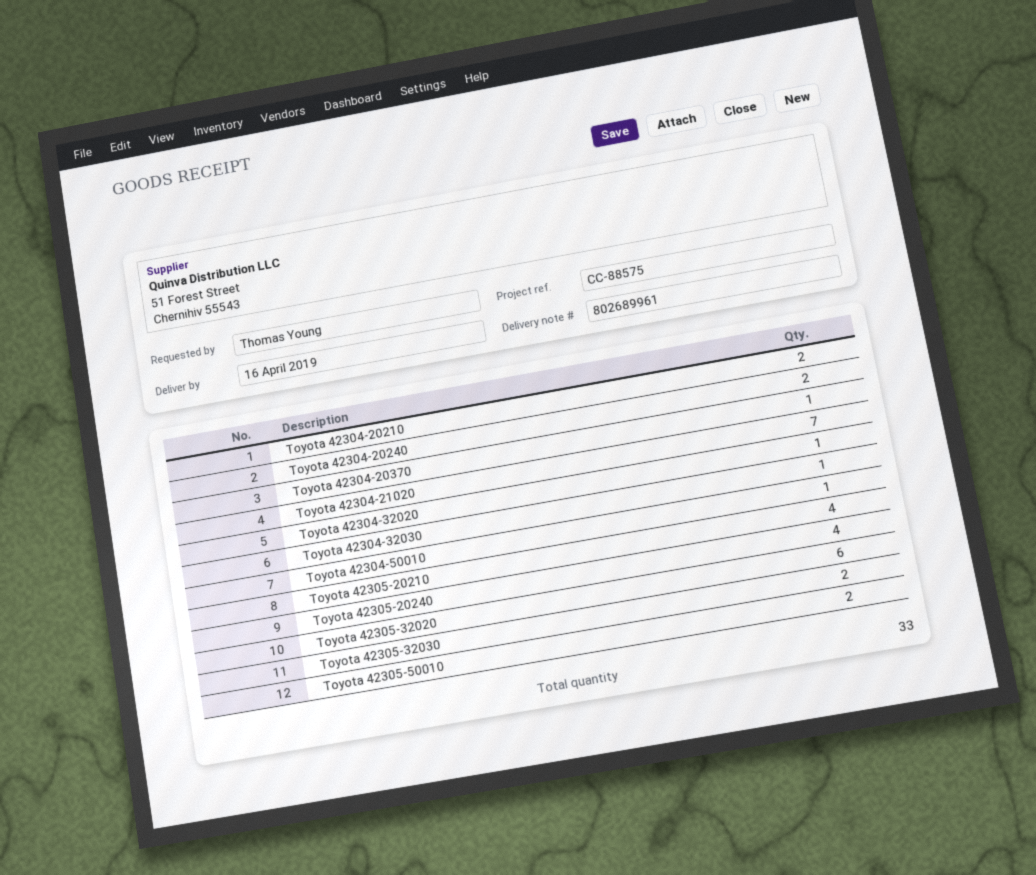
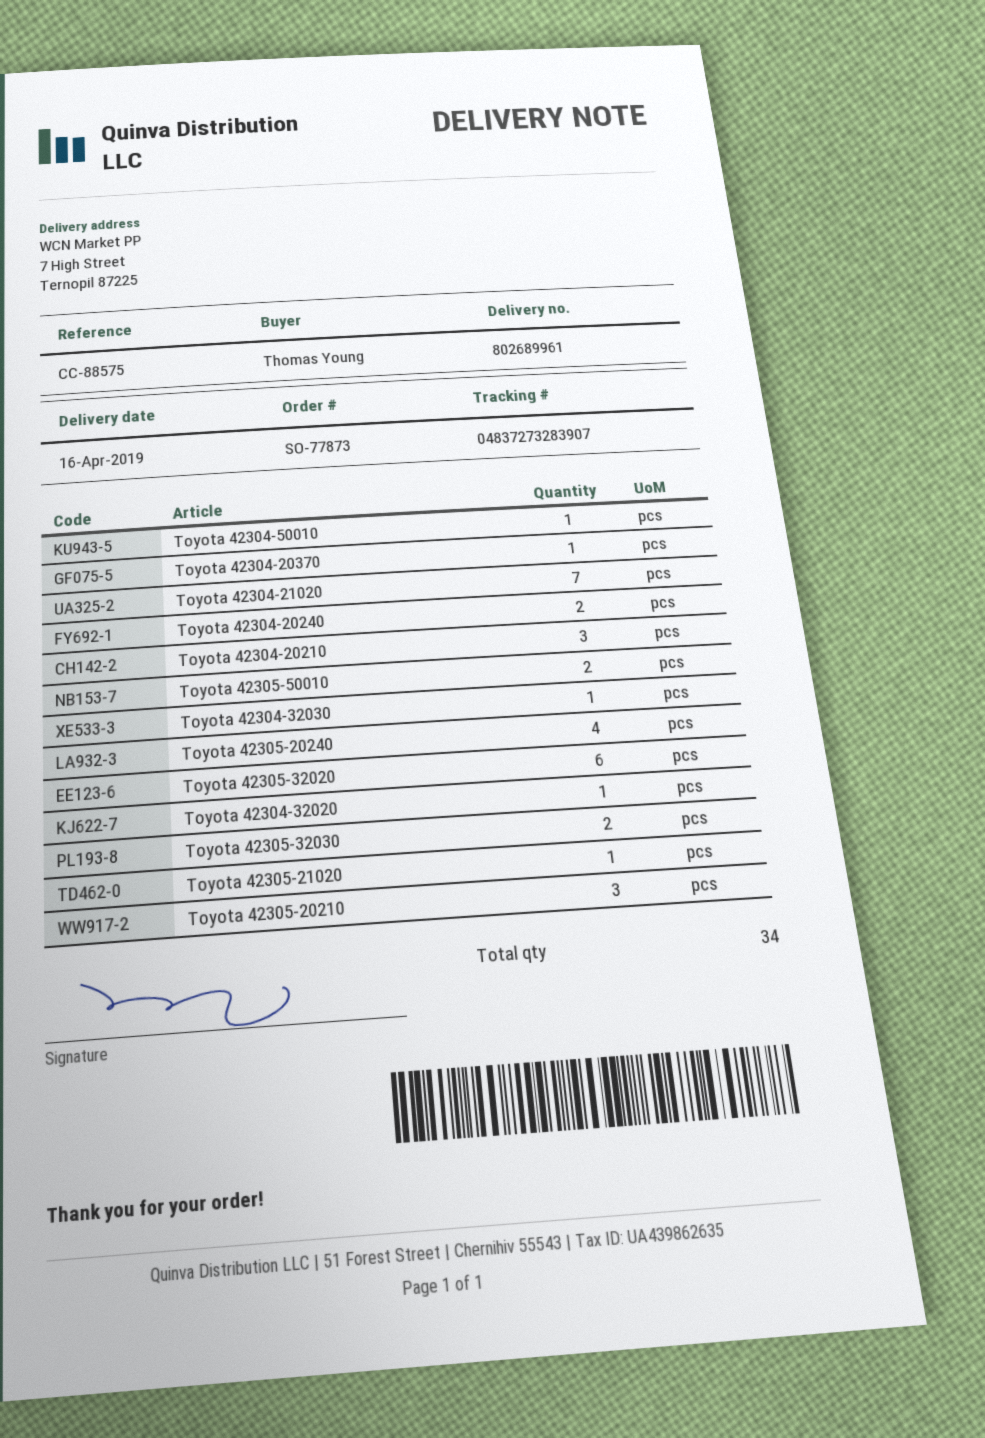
Toyota 42304-20210: 2 -> 3
Toyota 42305-20210: 4 -> 3
Toyota 42305-21020: none -> 1
total quantity: 33 -> 34

